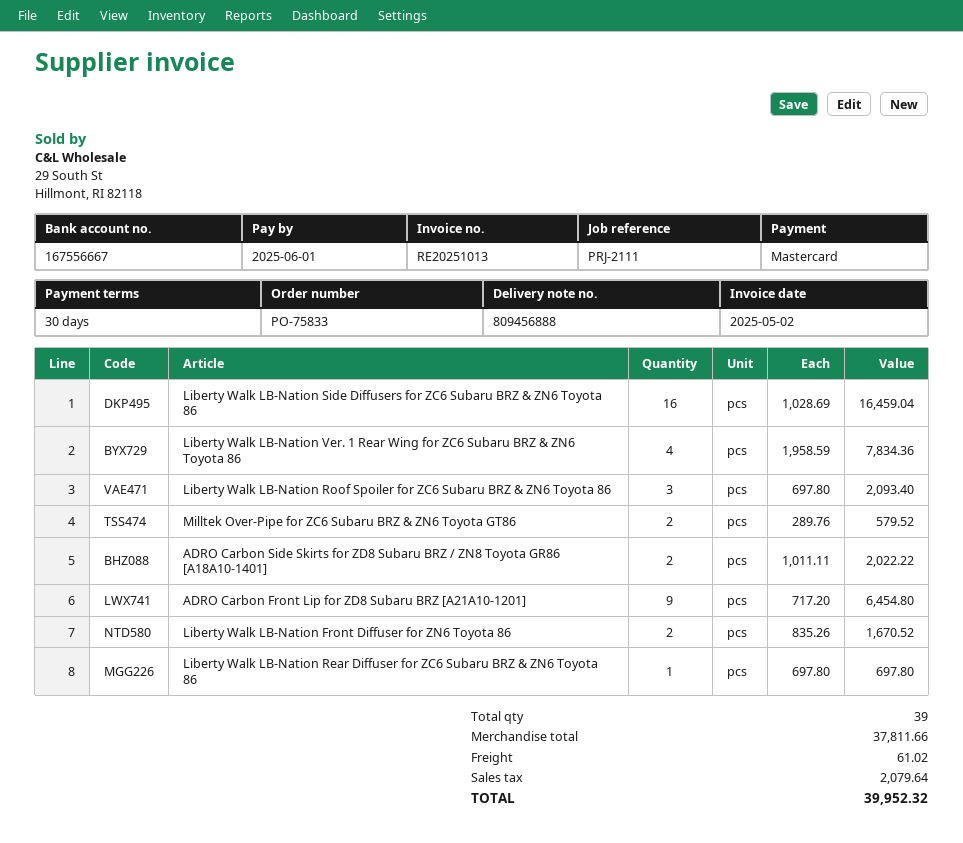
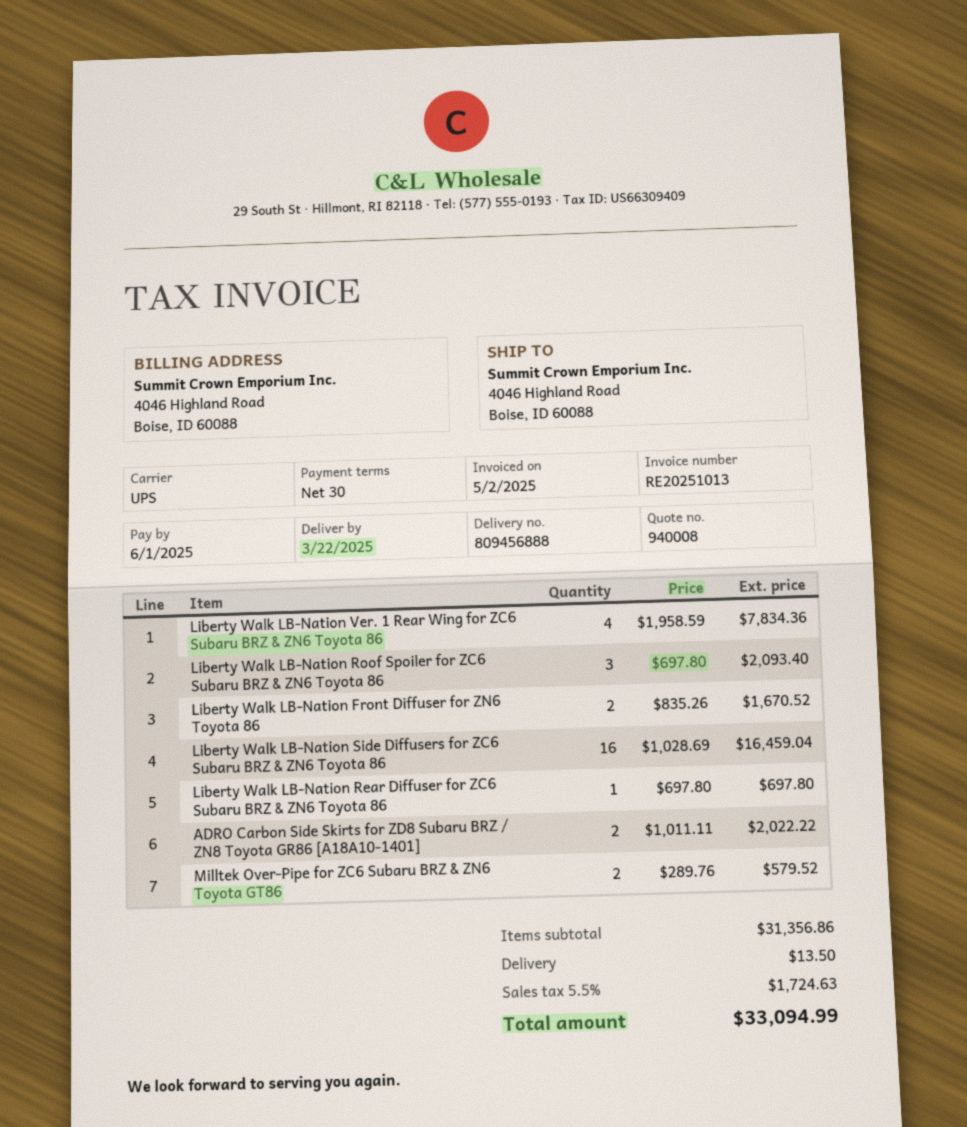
ADRO Carbon Front Lip for ZD8 Subaru BRZ [A21A10-1201]: 9 x 717.20 = 6454.80 -> none
subtotal: 37811.66 -> 31356.86
shipping: 61.02 -> 13.50
tax: 2079.64 -> 1724.63
total: 39952.32 -> 33094.99

